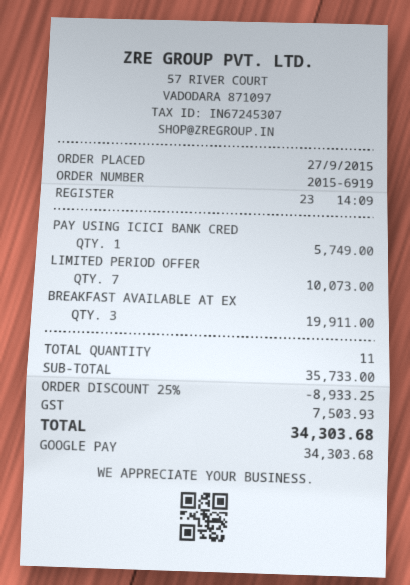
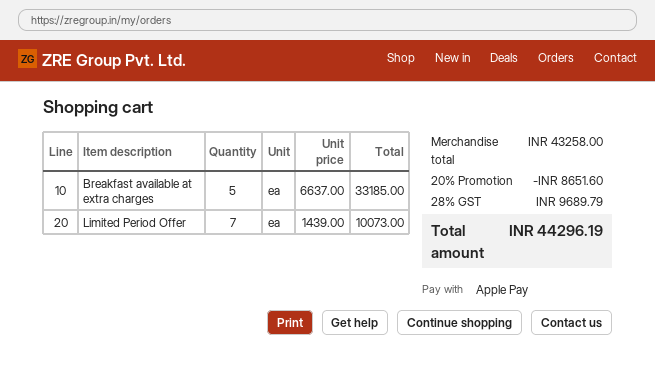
payment method: Google Pay -> Apple Pay
PAY USING ICICI BANK CRED: 1 for 5749.00 -> none
BREAKFAST AVAILABLE AT EX: 3 for 19911.00 -> 5 for 33185.00
subtotal: 35733.00 -> 43258.00
discount: 25% = 8933.25 -> 20% = 8651.60
tax: 7503.93 -> 9689.79
total: 34303.68 -> 44296.19

